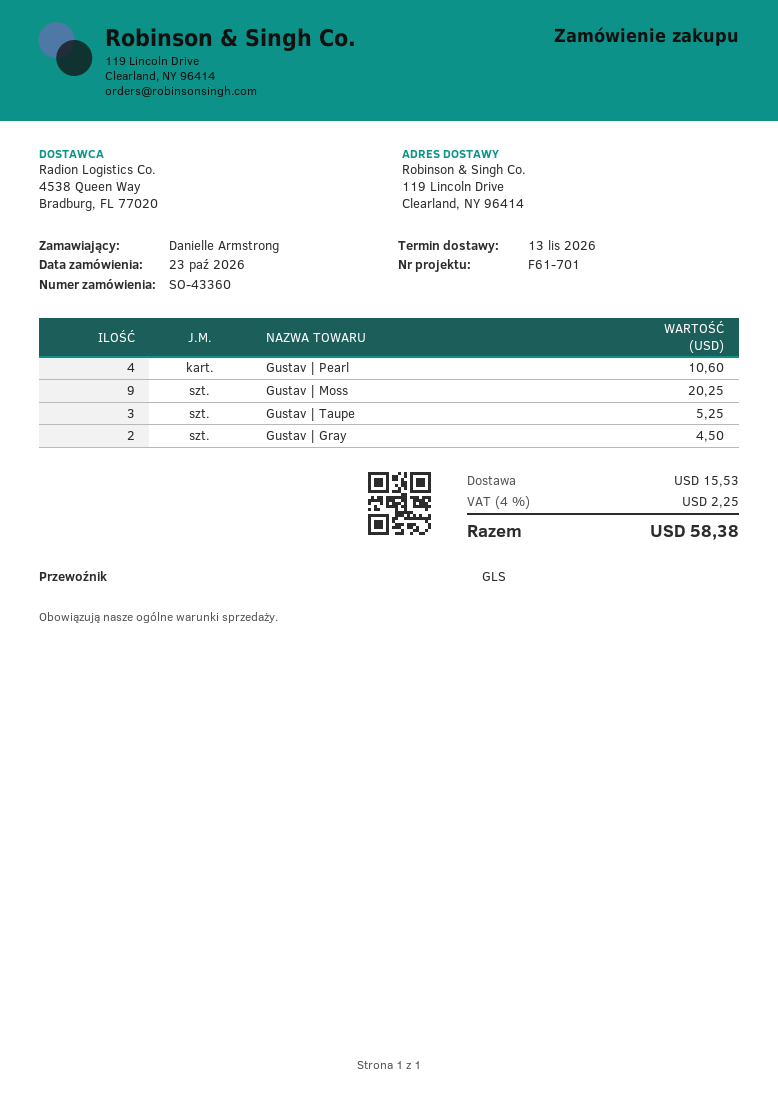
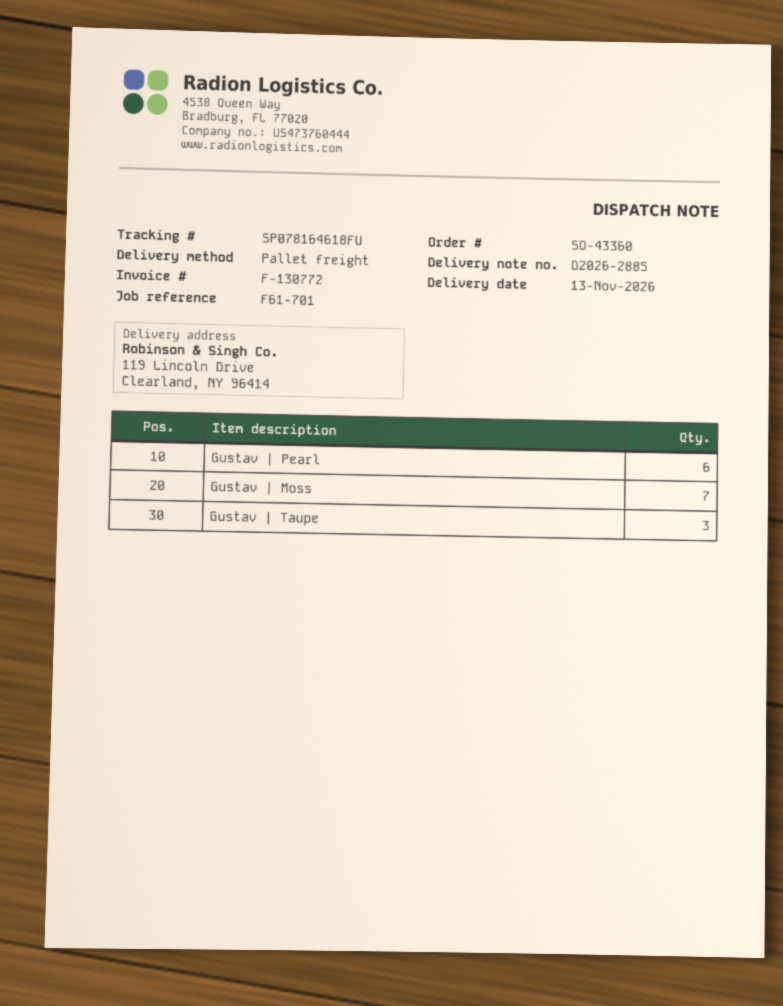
shipping method: GLS -> pallet freight
Gustav | Pearl: 4 -> 6
Gustav | Moss: 9 -> 7
Gustav | Gray: 2 -> none

